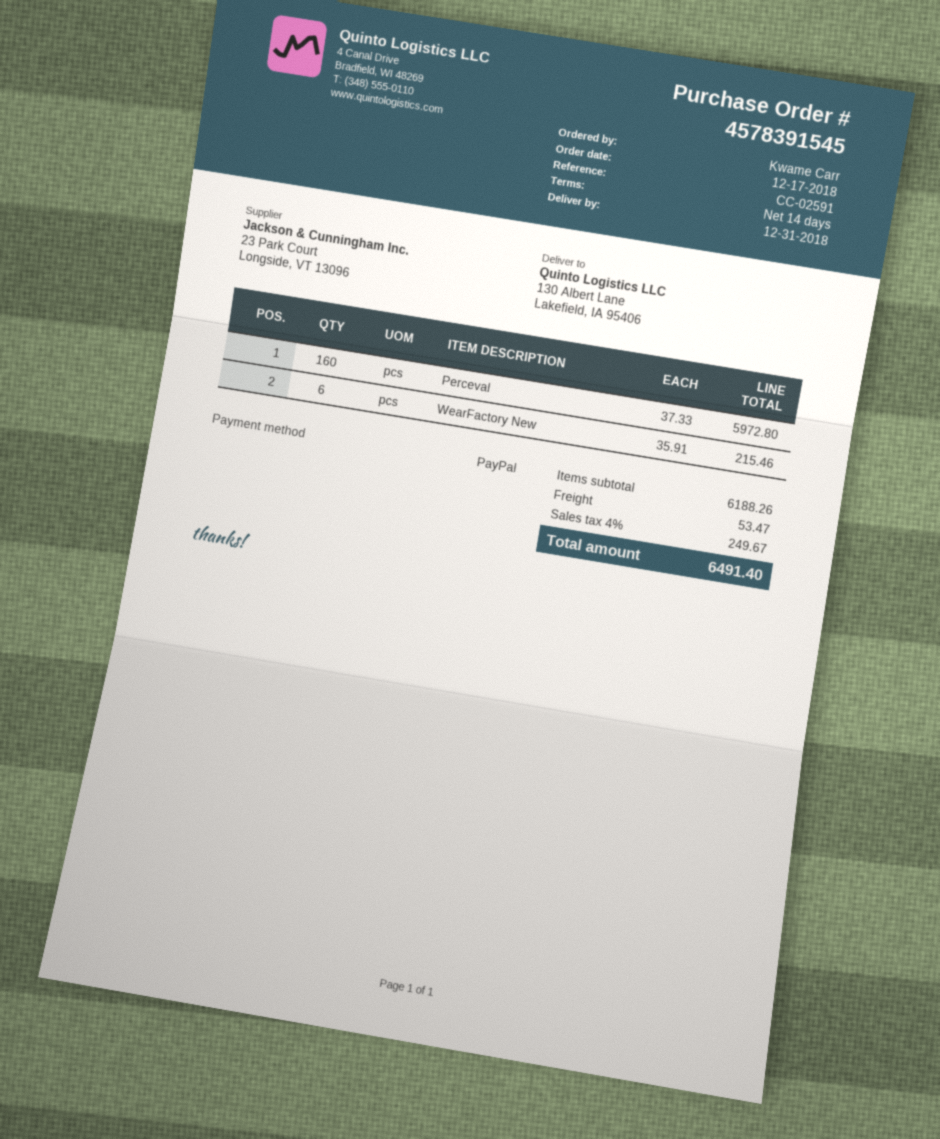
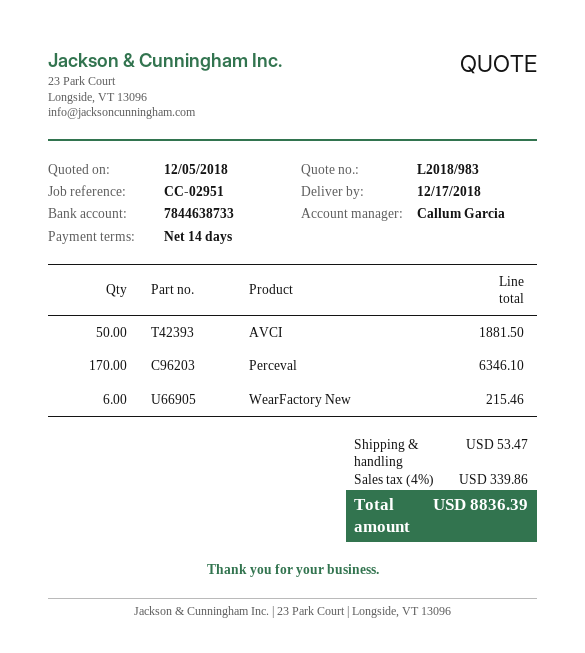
delivery date: 2018-12-31 -> 2018-12-17
reference: CC-02591 -> CC-02951
Perceval: 160 for 5972.80 -> 170 for 6346.10
AVCI: none -> 50 for 1881.50
tax: 4% = 249.67 -> 4% = 339.86
total: 6491.40 -> 8836.39

